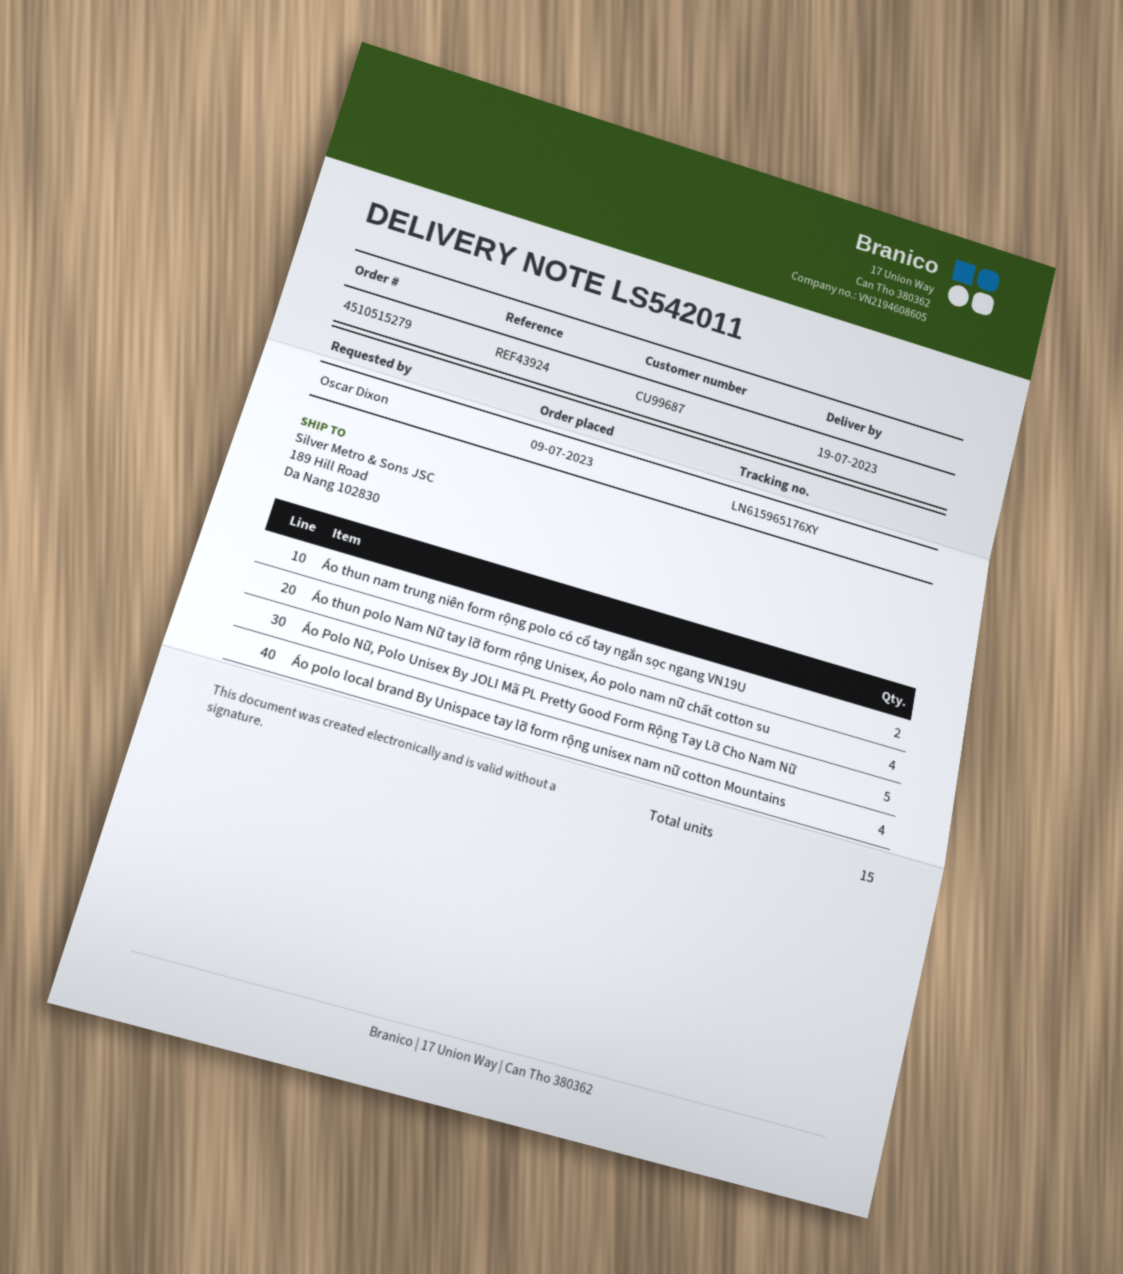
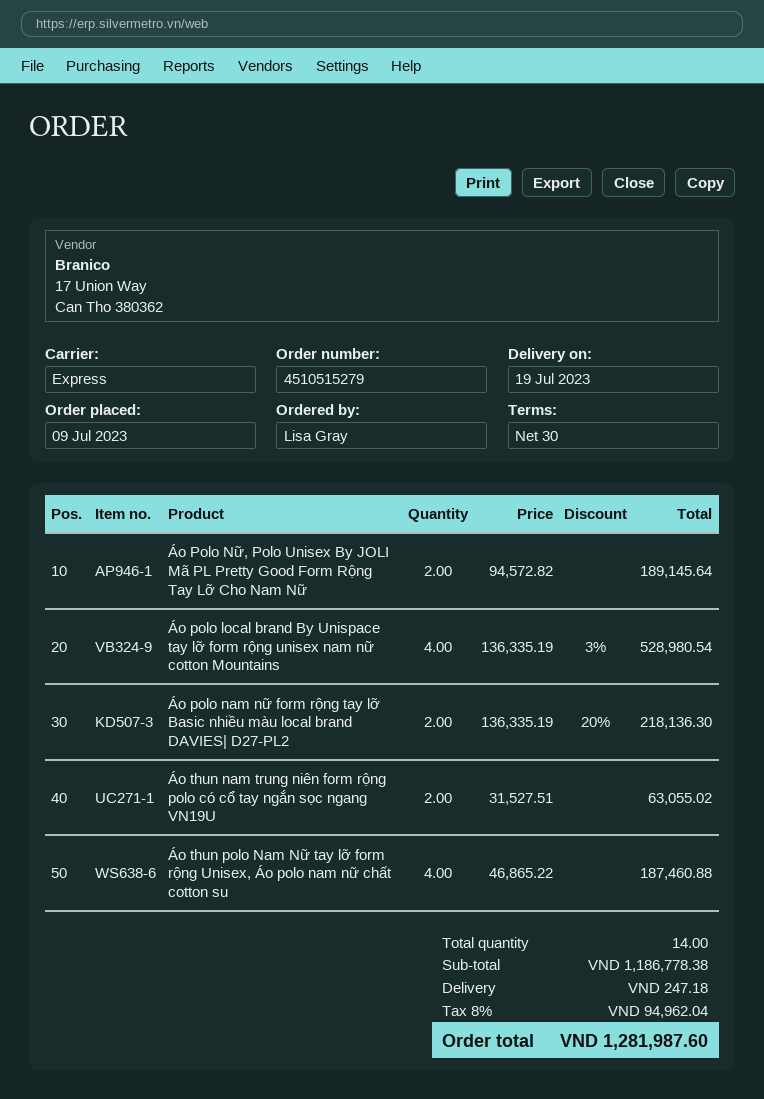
ordered by: Oscar Dixon -> Lisa Gray
Áo Polo Nữ, Polo Unisex By JOLI Mã PL Pretty Good Form Rộng Tay Lỡ Cho Nam Nữ: 5 -> 2
Áo polo nam nữ form rộng tay lỡ Basic nhiều màu local brand DAVIES| D27-PL2: none -> 2
total quantity: 15 -> 14

